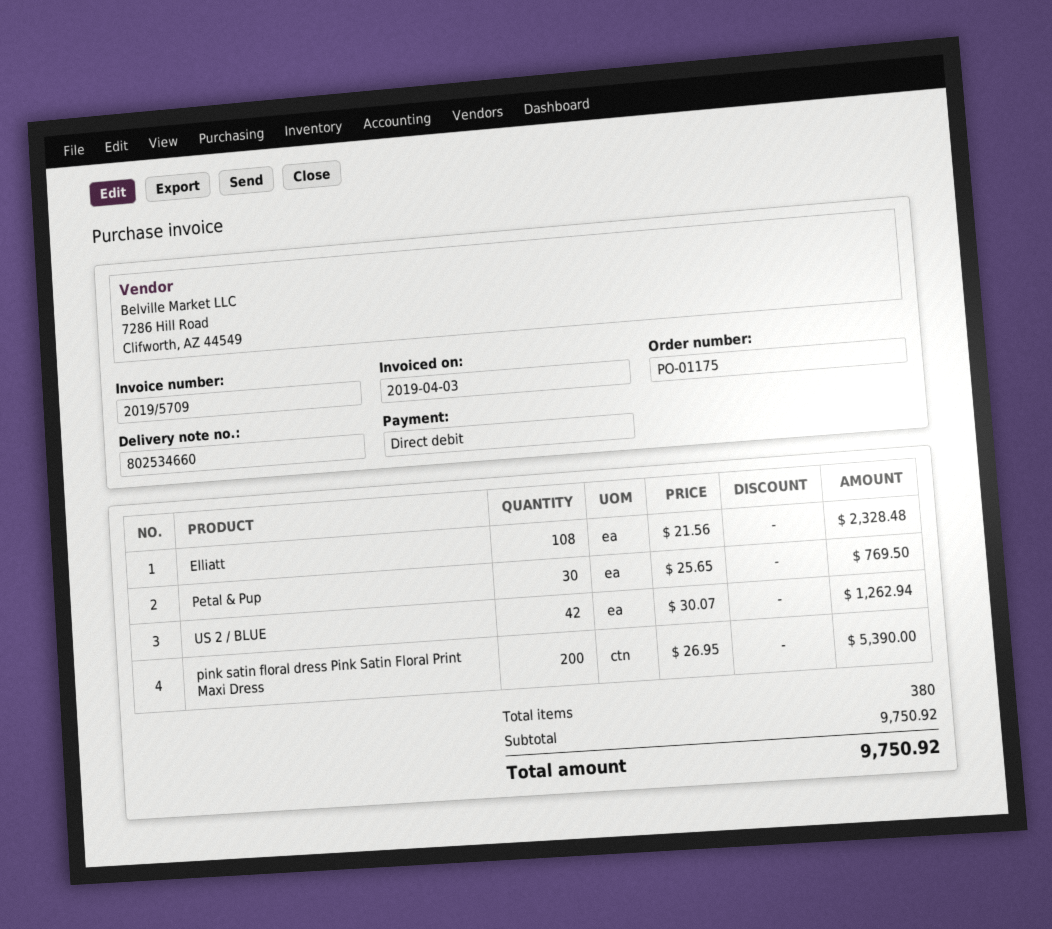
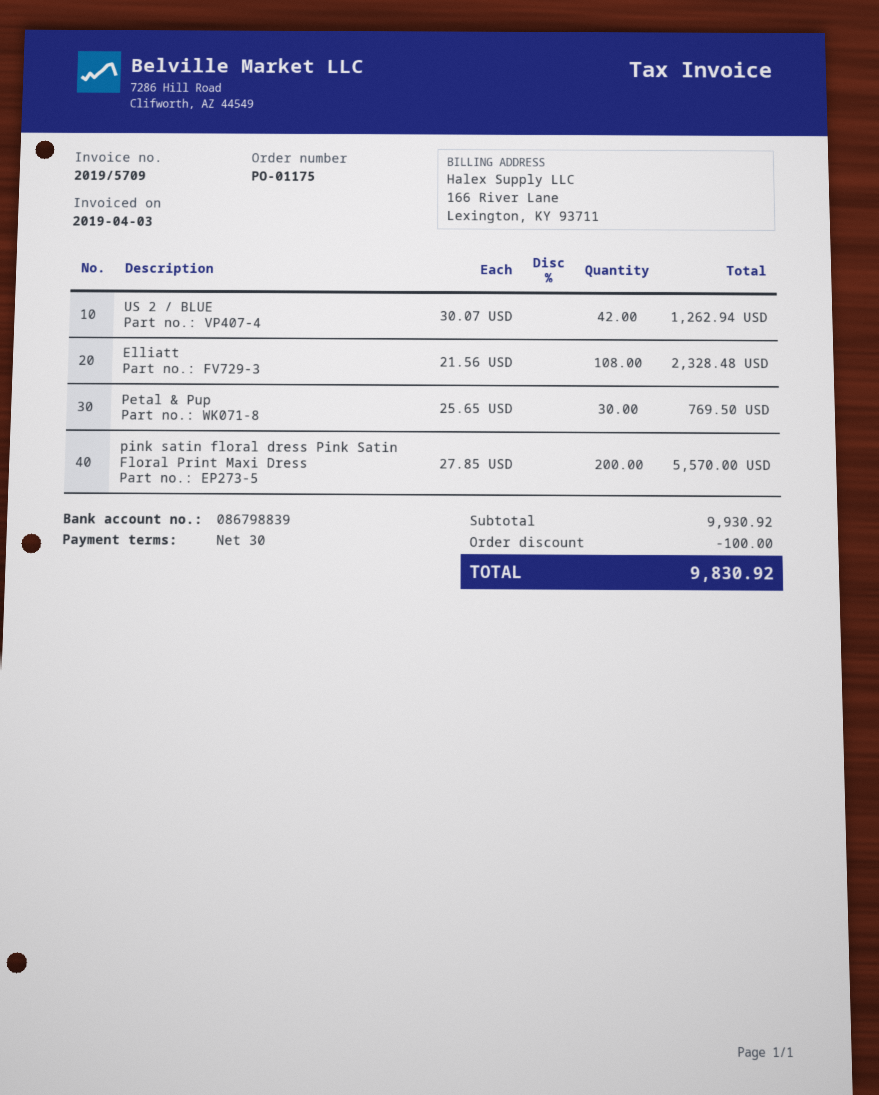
pink satin floral dress Pink Satin Floral Print Maxi Dress: 200 x 26.95 = 5390.00 -> 200 x 27.85 = 5570.00
subtotal: 9750.92 -> 9930.92
discount: none -> 100.00
total: 9750.92 -> 9830.92

